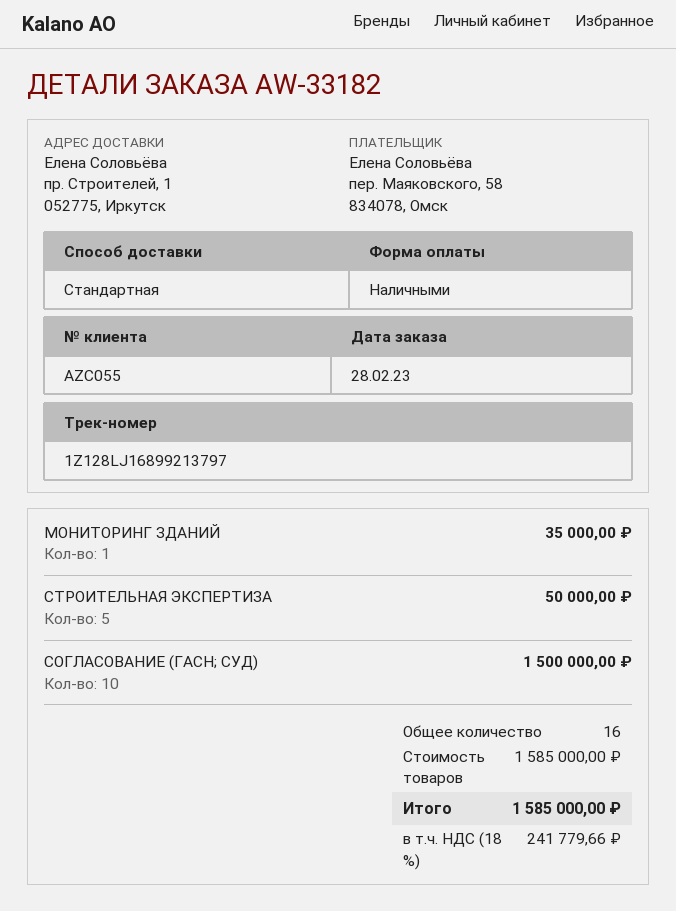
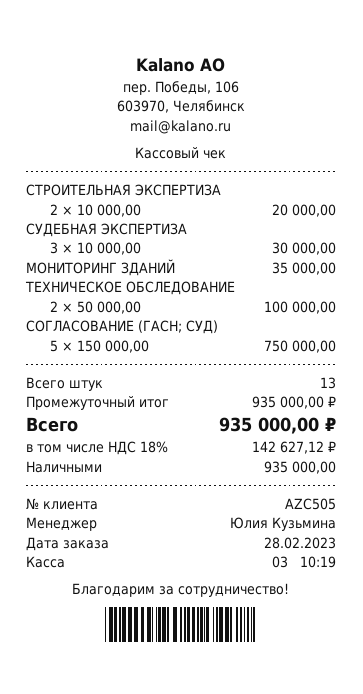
customer number: AZC055 -> AZC505
СТРОИТЕЛЬНАЯ ЭКСПЕРТИЗА: 5 for 50000.00 -> 2 for 20000.00
СОГЛАСОВАНИЕ (ГАСН; СУД): 10 for 1500000.00 -> 5 for 750000.00
СУДЕБНАЯ ЭКСПЕРТИЗА: none -> 3 for 30000.00
ТЕХНИЧЕСКОЕ ОБСЛЕДОВАНИЕ: none -> 2 for 100000.00
total quantity: 16 -> 13
subtotal: 1585000.00 -> 935000.00
tax: 18% = 241779.66 -> 18% = 142627.12
total: 1585000.00 -> 935000.00

